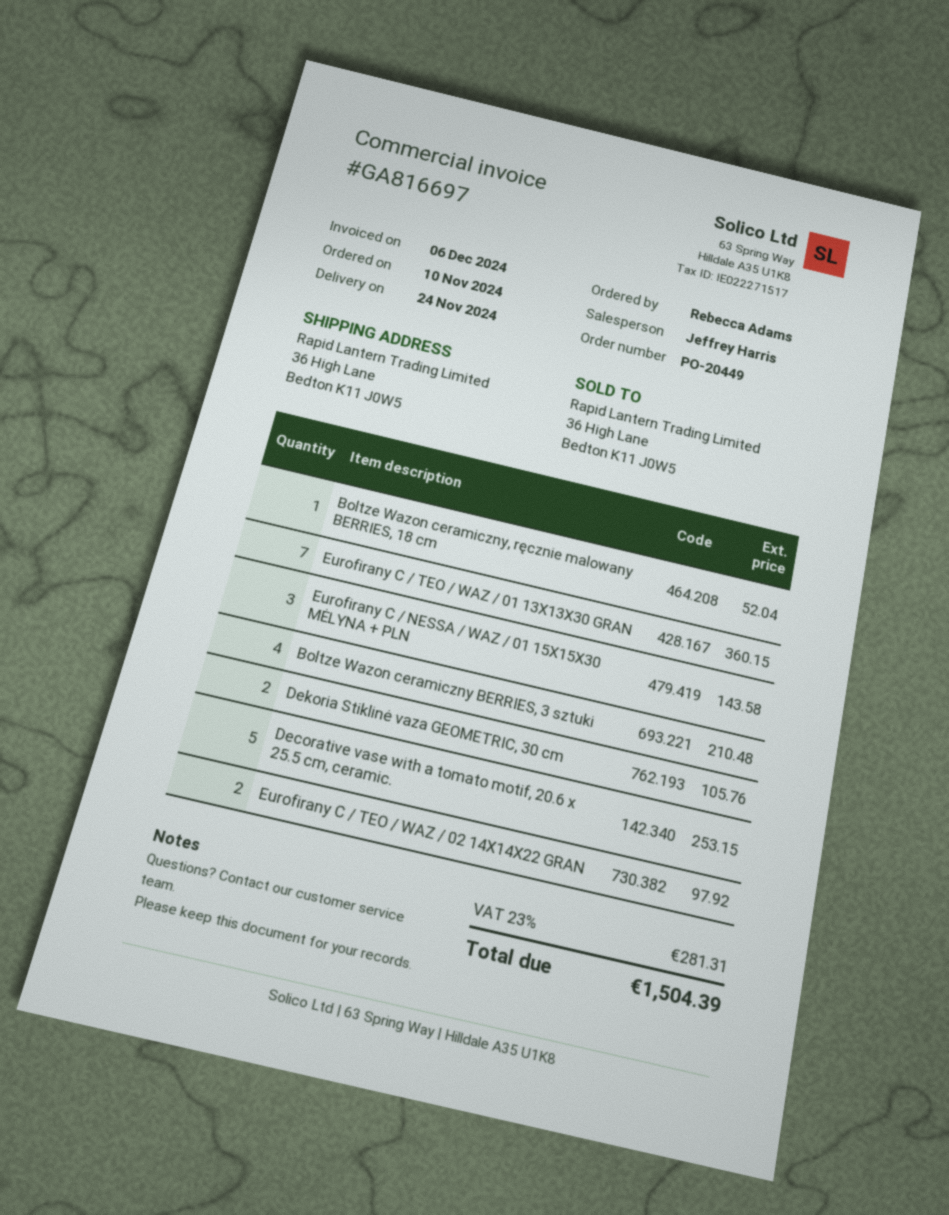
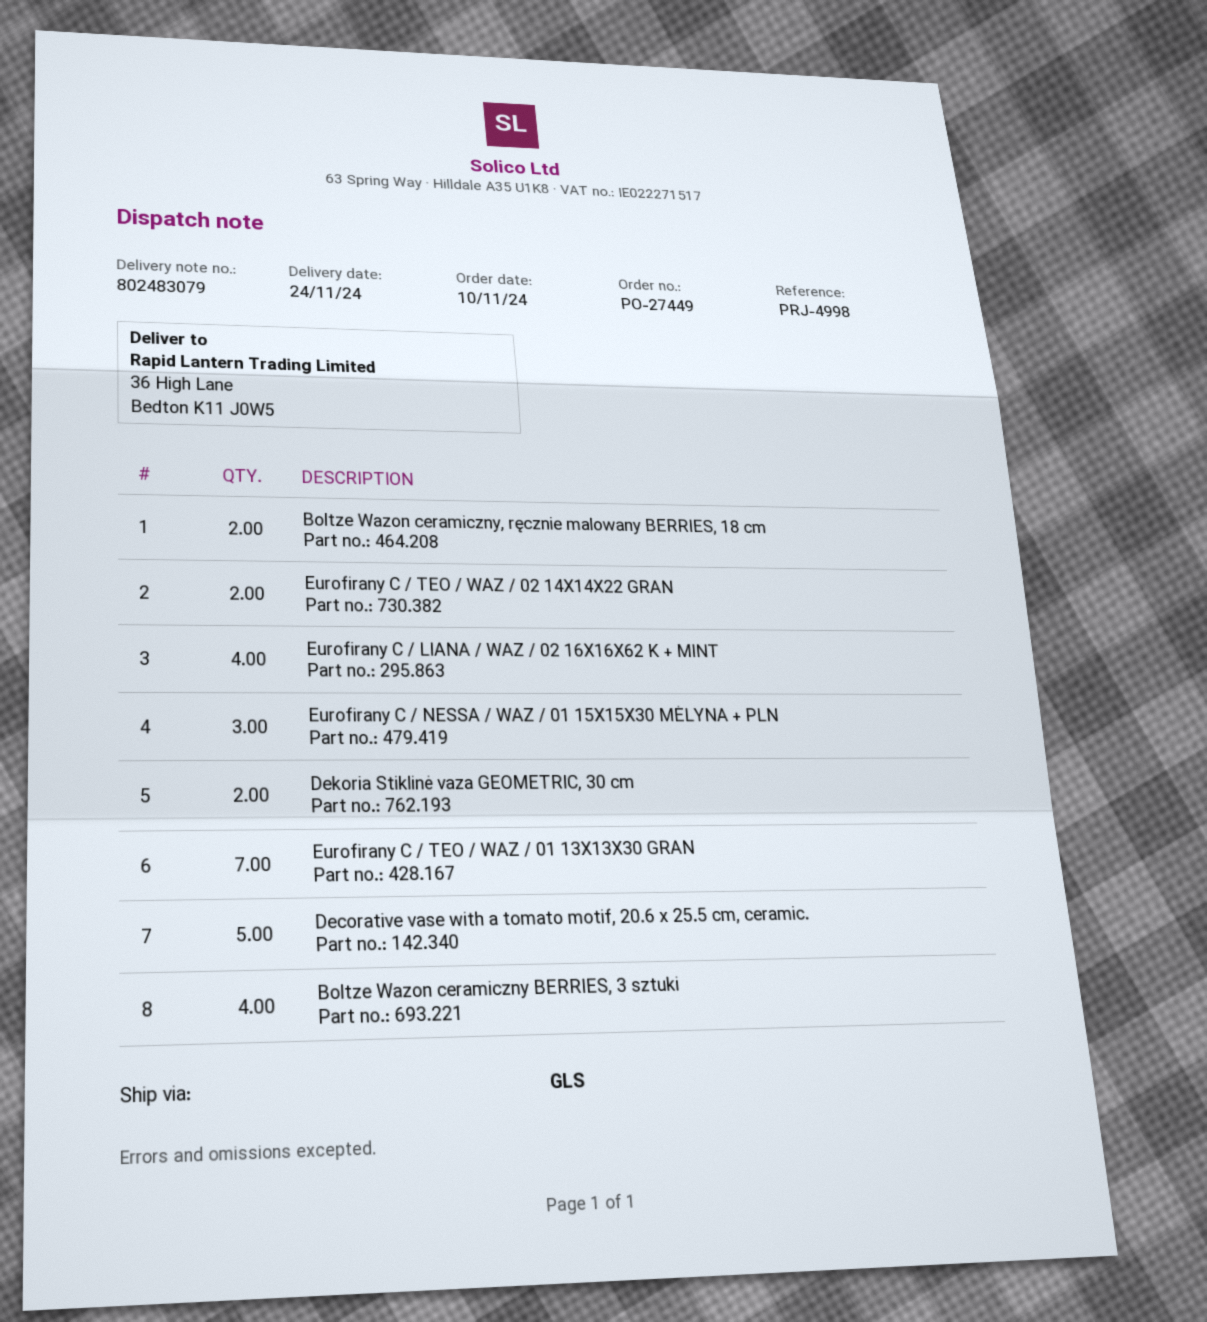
order number: PO-20449 -> PO-27449
Boltze Wazon ceramiczny, ręcznie malowany BERRIES, 18 cm: 1 -> 2
Eurofirany C / LIANA / WAZ / 02 16X16X62 K + MINT: none -> 4

